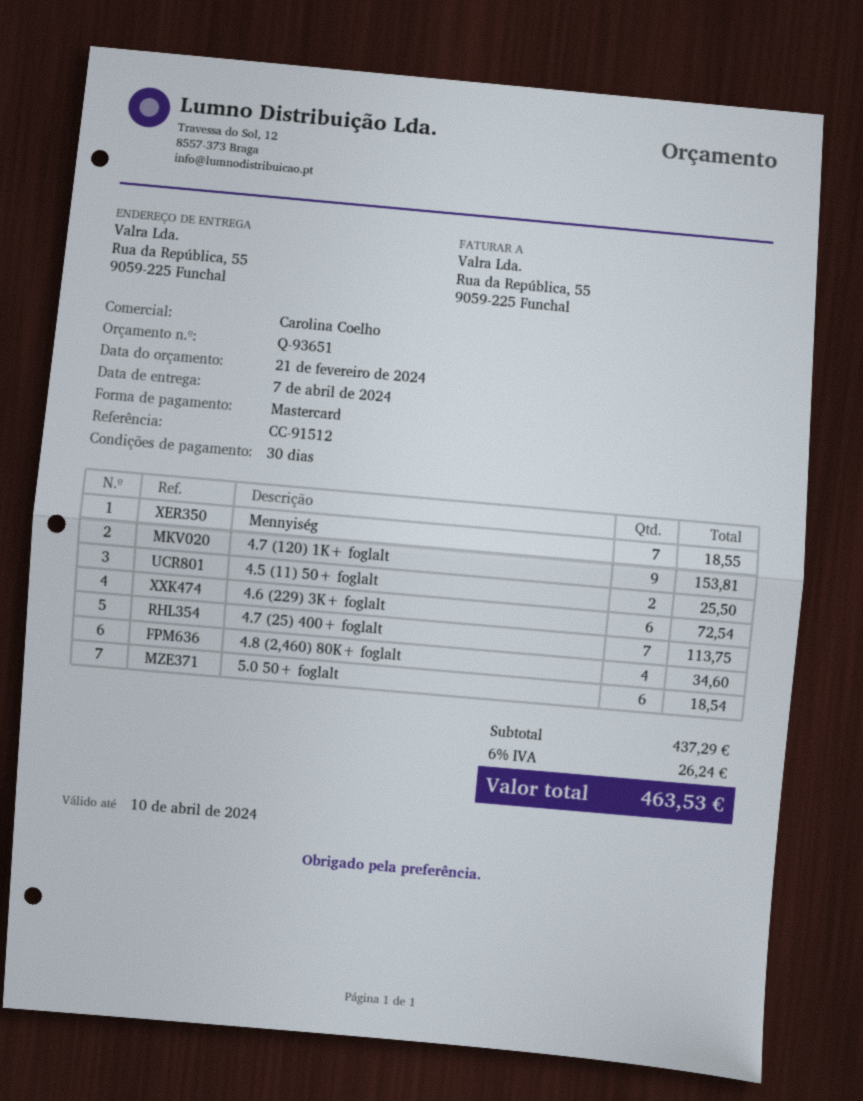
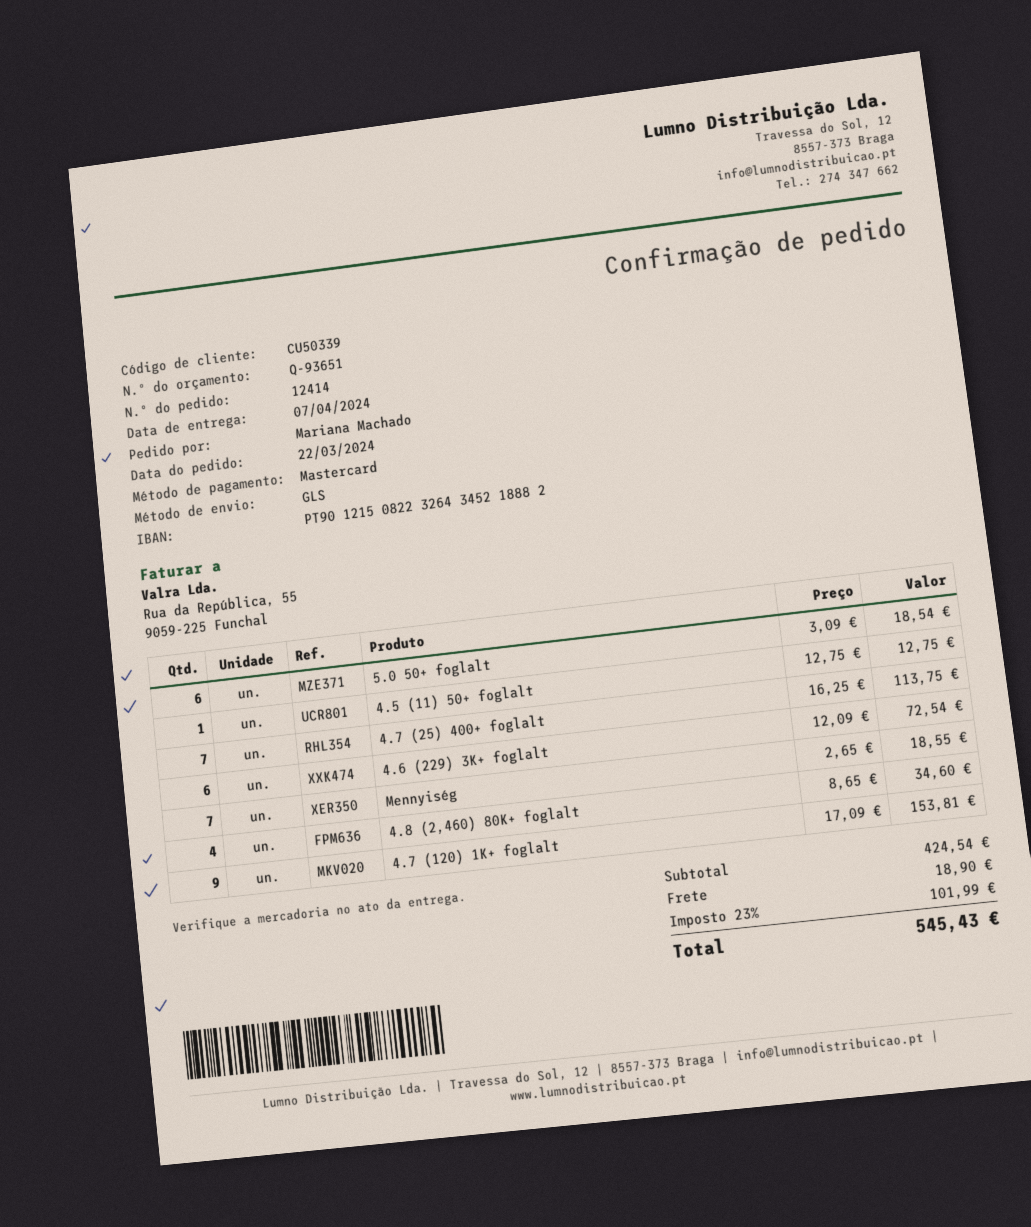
4.5 (11) 50+ foglalt: 2 for 25.50 -> 1 for 12.75
subtotal: 437.29 -> 424.54
shipping: none -> 18.90
tax: 6% = 26.24 -> 23% = 101.99
total: 463.53 -> 545.43

